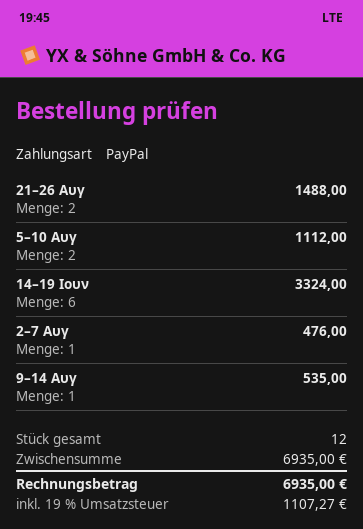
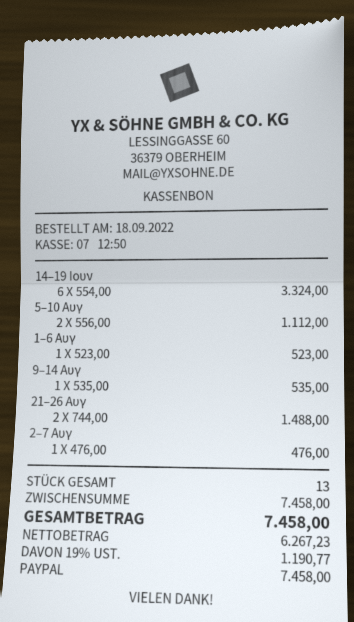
1–6 Αυγ: none -> 1 for 523.00
total quantity: 12 -> 13
subtotal: 6935.00 -> 7458.00
tax: 19% = 1107.27 -> 19% = 1190.77
total: 6935.00 -> 7458.00

